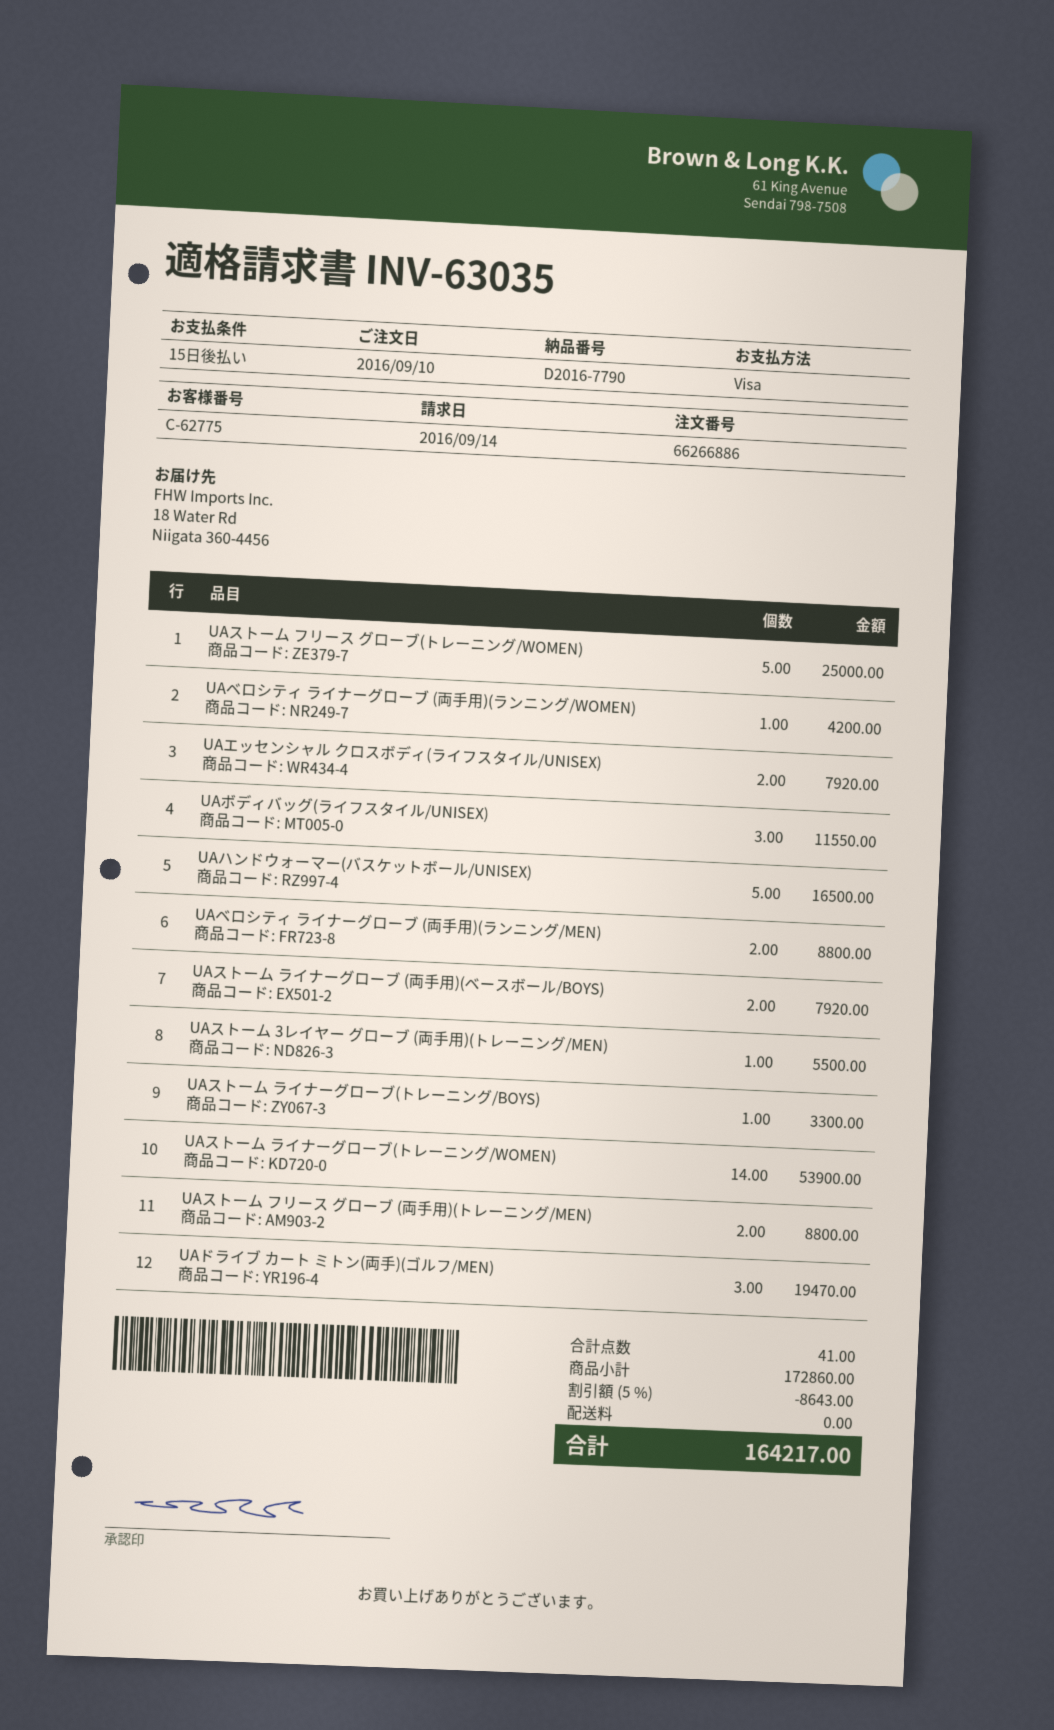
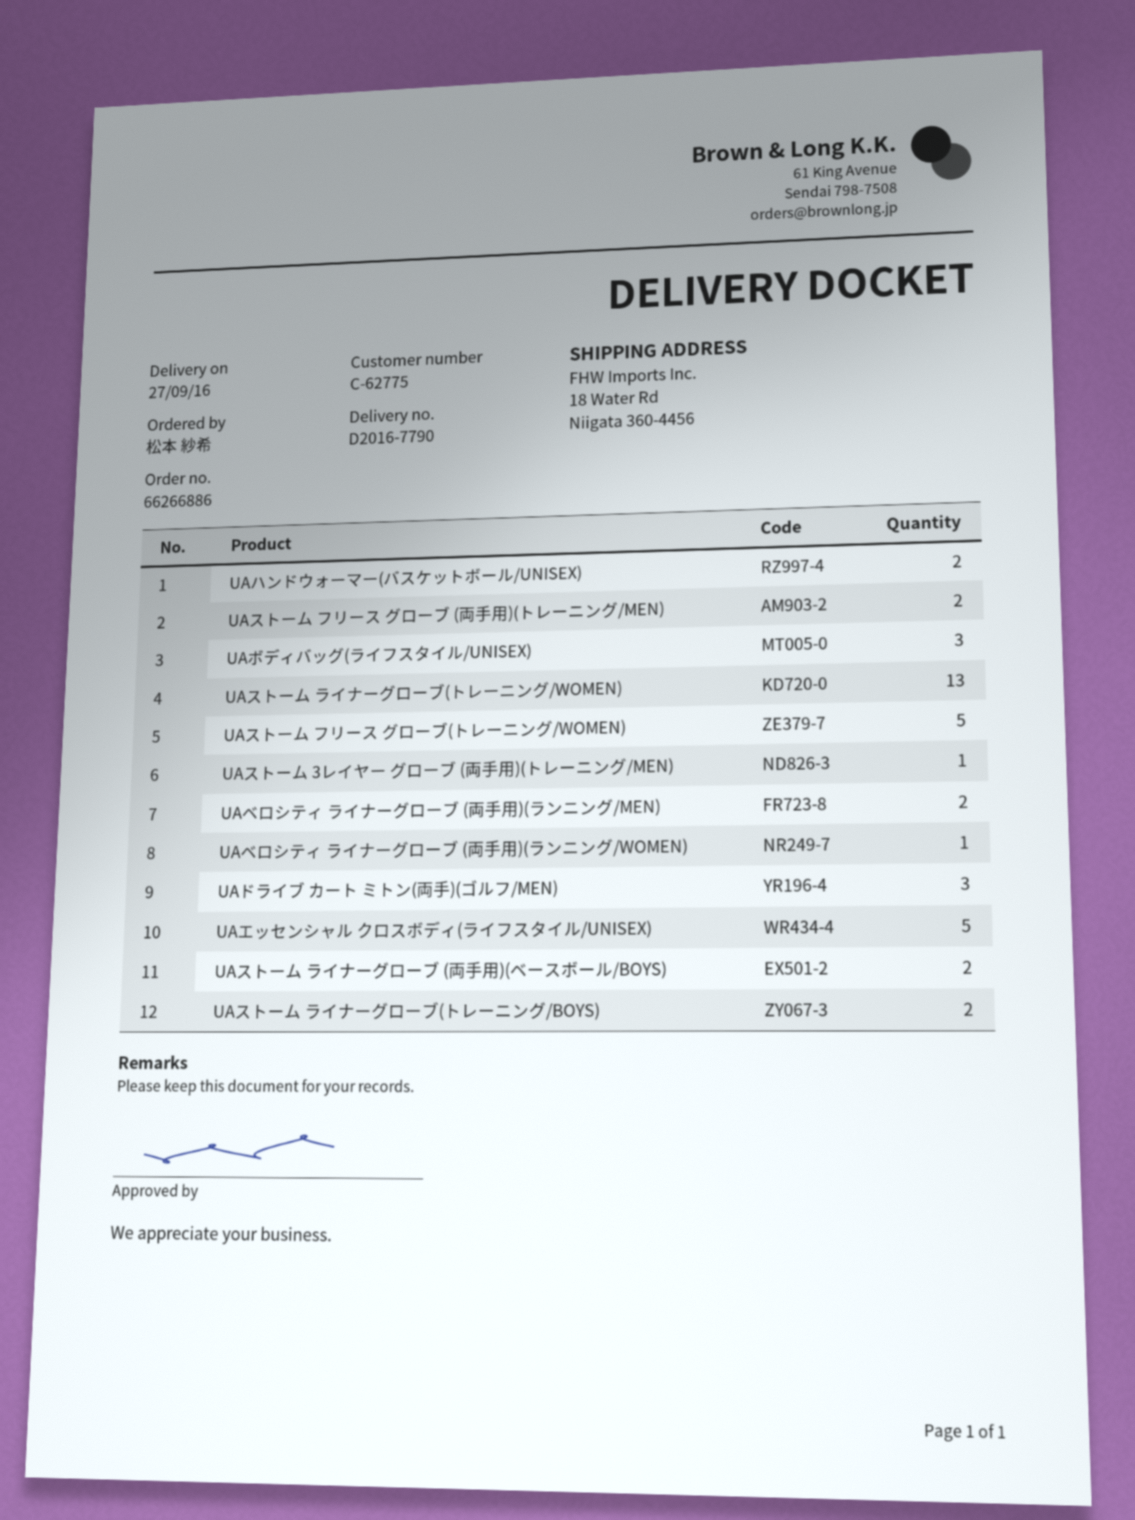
UAエッセンシャル クロスボディ(ライフスタイル/UNISEX): 2 -> 5
UAハンドウォーマー(バスケットボール/UNISEX): 5 -> 2
UAストーム ライナーグローブ(トレーニング/BOYS): 1 -> 2
UAストーム ライナーグローブ(トレーニング/WOMEN): 14 -> 13

